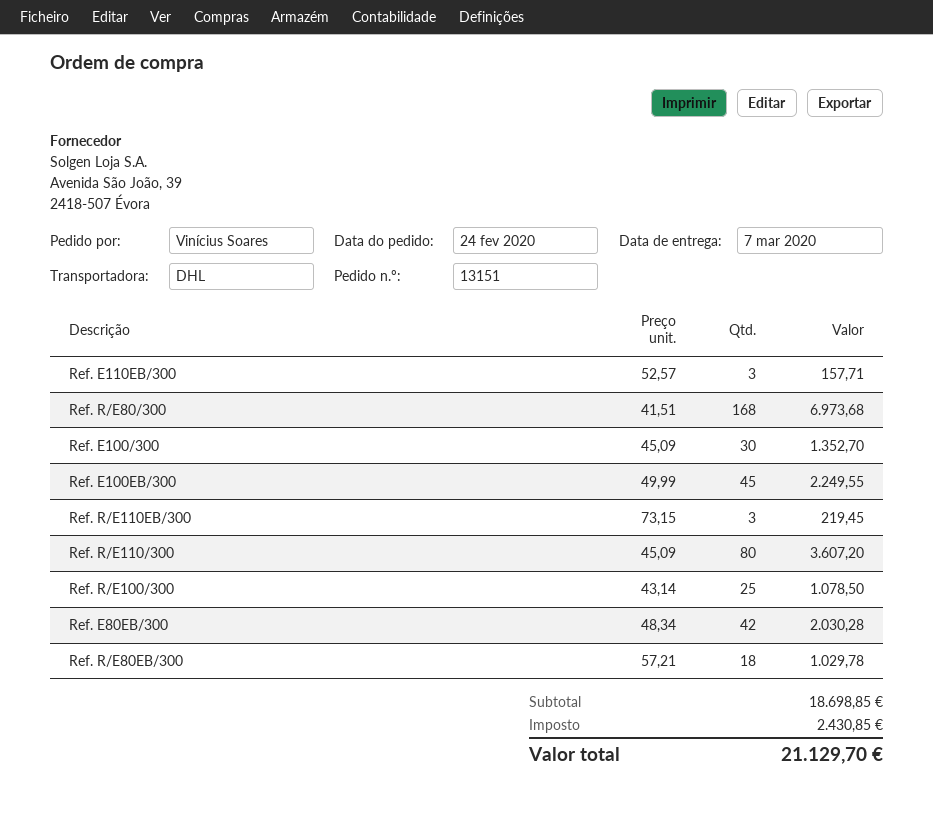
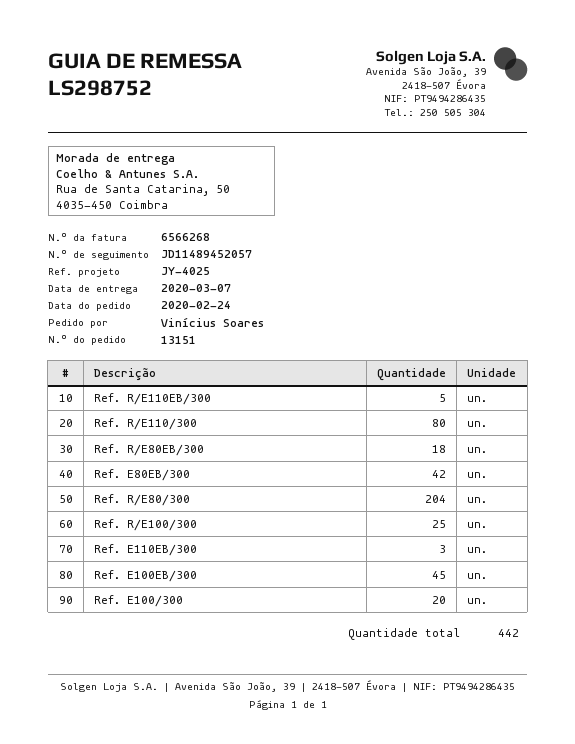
Ref. R/E80/300: 168 -> 204
Ref. E100/300: 30 -> 20
Ref. R/E110EB/300: 3 -> 5

